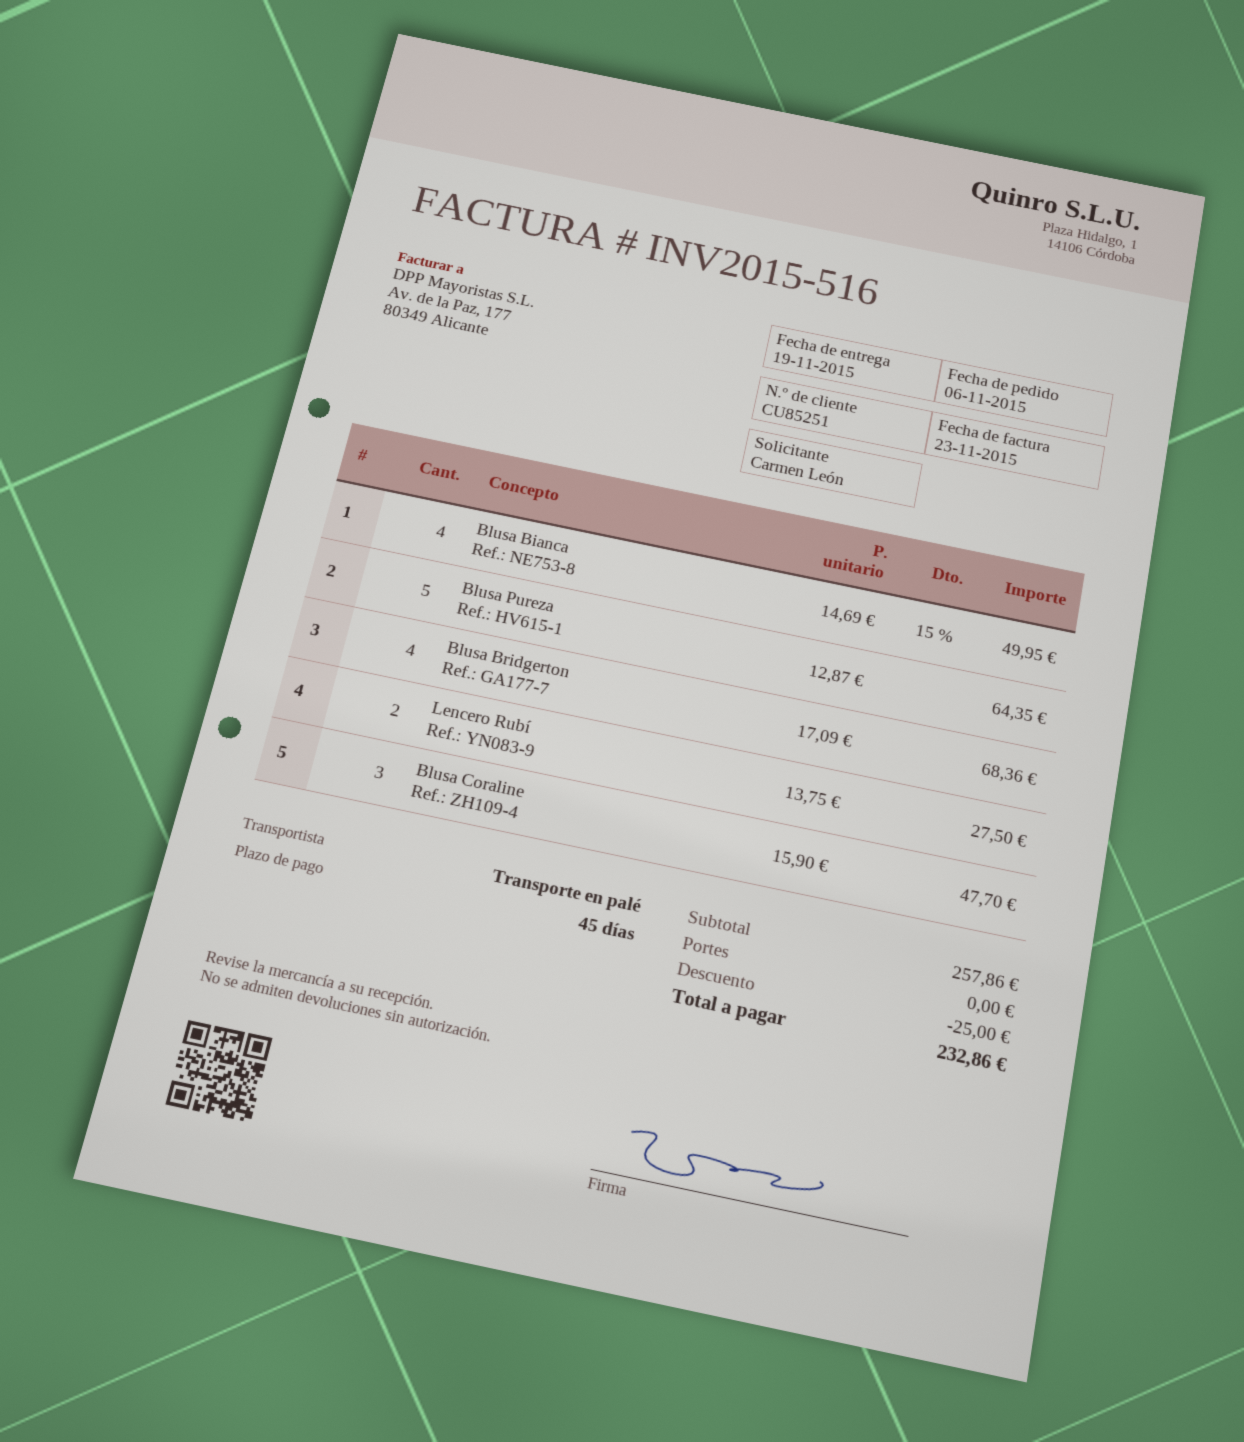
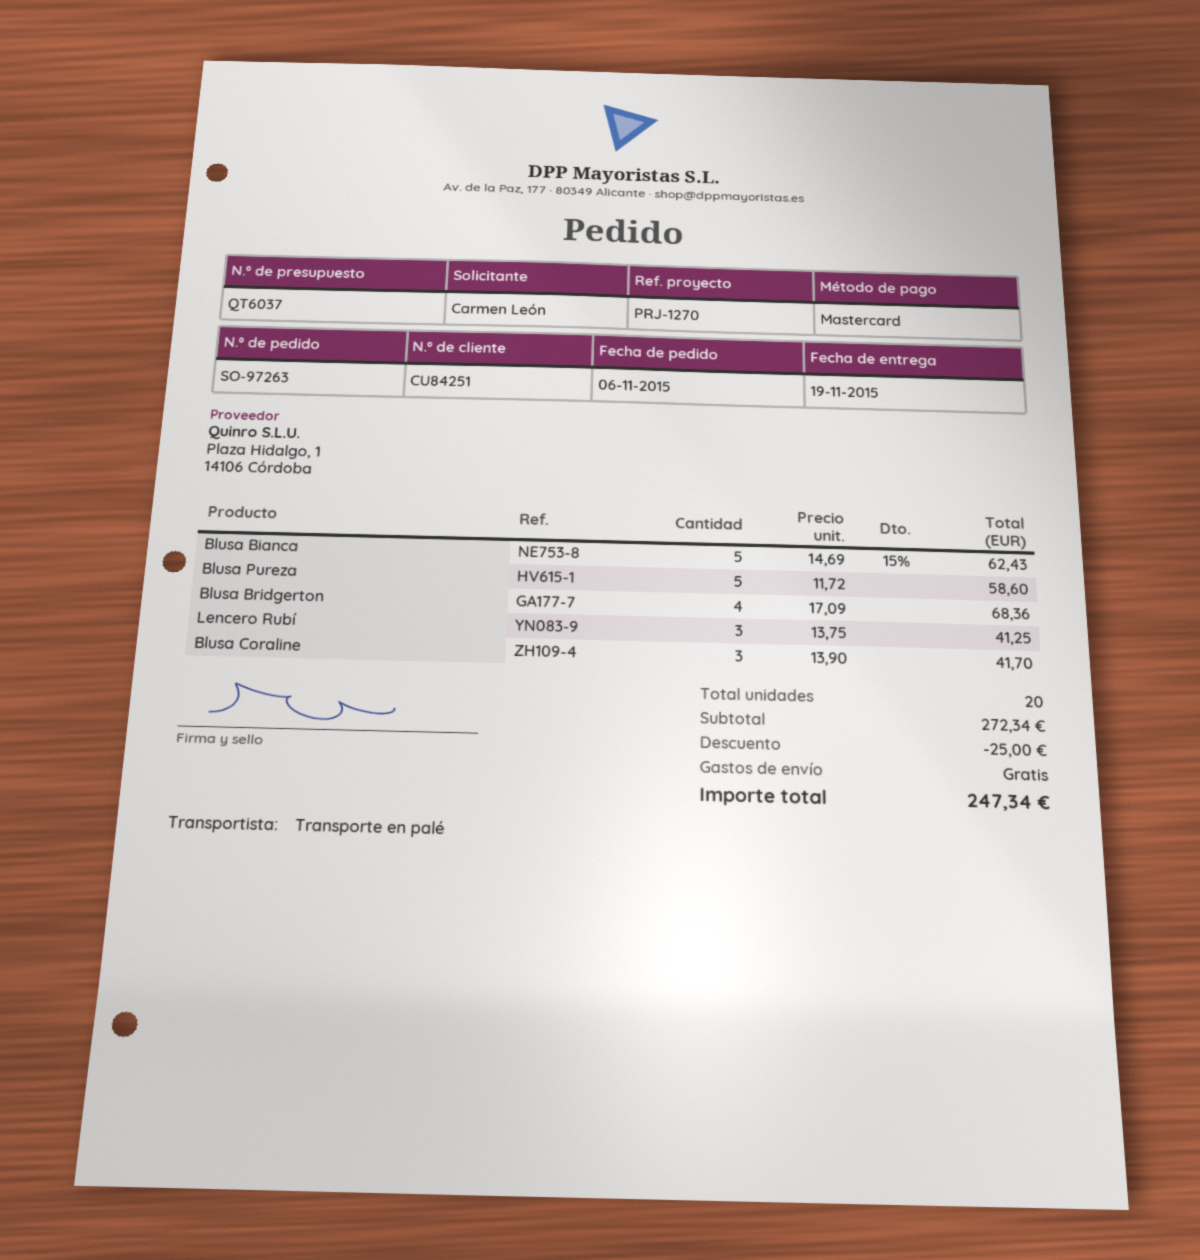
customer number: CU85251 -> CU84251
Blusa Bianca: 4 x 14.69 - 15% = 49.95 -> 5 x 14.69 - 15% = 62.43
Blusa Pureza: 5 x 12.87 = 64.35 -> 5 x 11.72 = 58.60
Lencero Rubí: 2 x 13.75 = 27.50 -> 3 x 13.75 = 41.25
Blusa Coraline: 3 x 15.90 = 47.70 -> 3 x 13.90 = 41.70
subtotal: 257.86 -> 272.34
total: 232.86 -> 247.34

